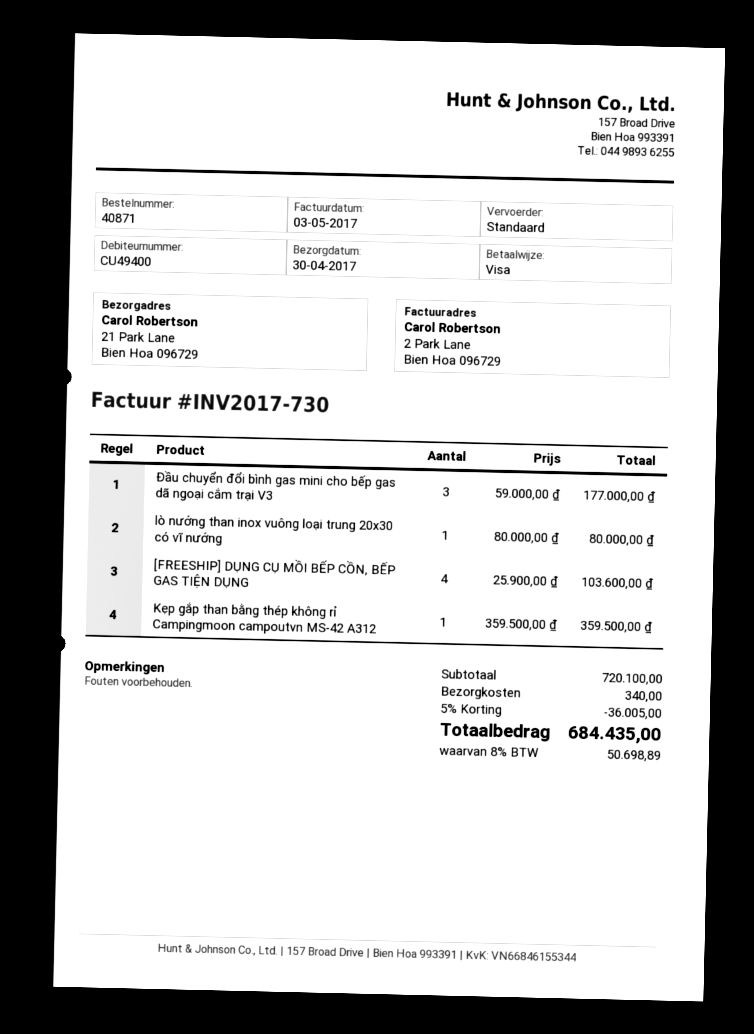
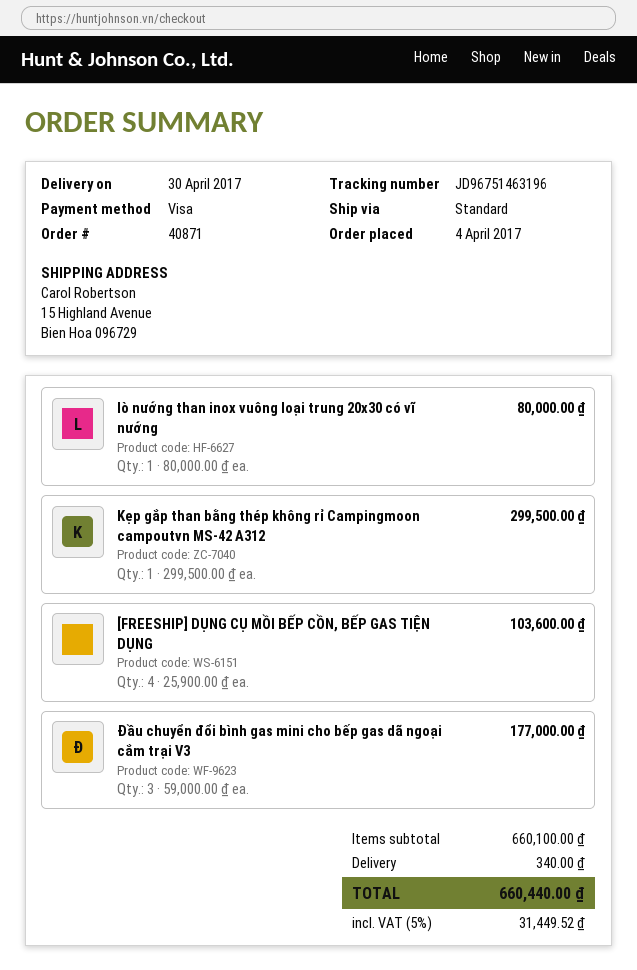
ship to: 21 Park Lane, Bien Hoa 096729 -> 15 Highland Avenue, Bien Hoa 096729
Kẹp gắp than bằng thép không rỉ Campingmoon campoutvn MS-42 A312: 1 x 359500.00 = 359500.00 -> 1 x 299500.00 = 299500.00
subtotal: 720100.00 -> 660100.00
discount: 5% = 36005.00 -> none
tax: 8% = 50698.89 -> 5% = 31449.52
total: 684435.00 -> 660440.00

